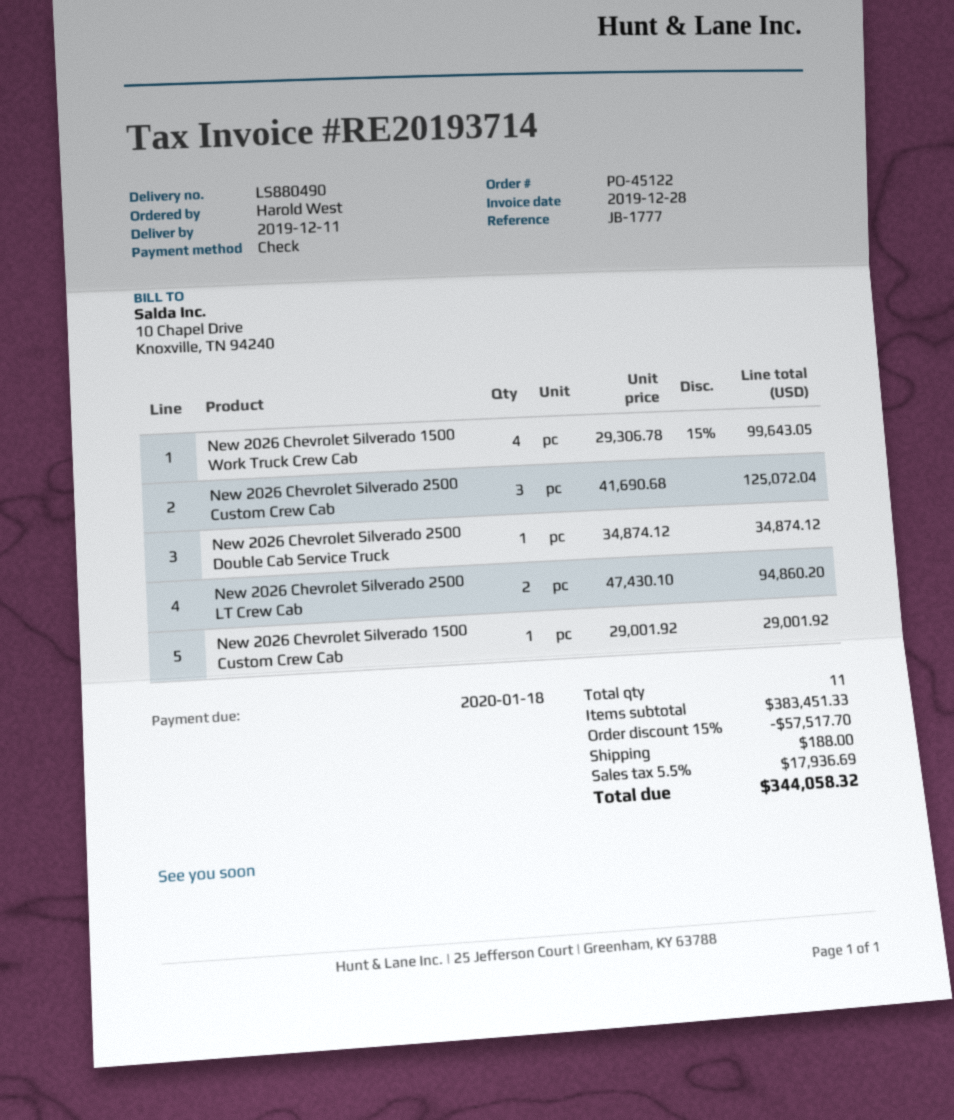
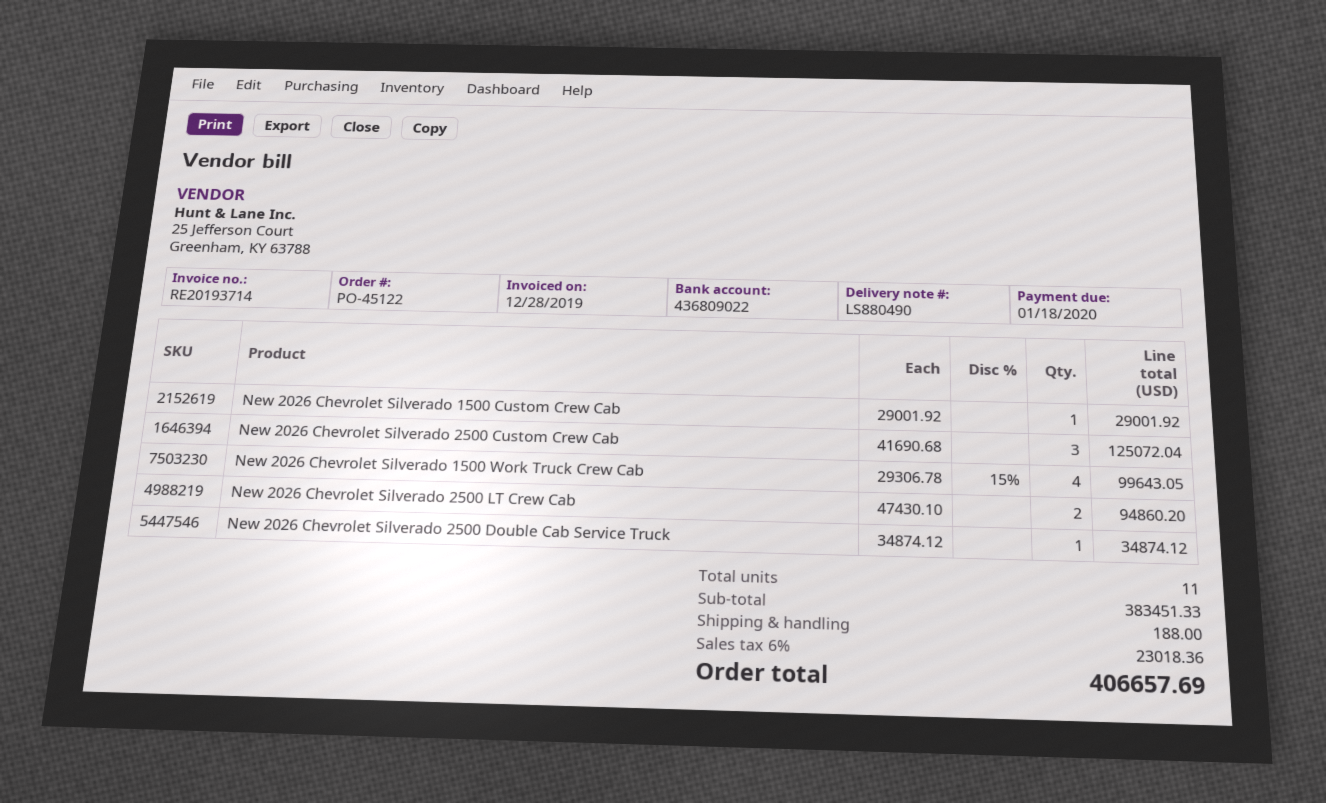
discount: 15% = 57517.70 -> none
tax: 5.5% = 17936.69 -> 6% = 23018.36
total: 344058.32 -> 406657.69

